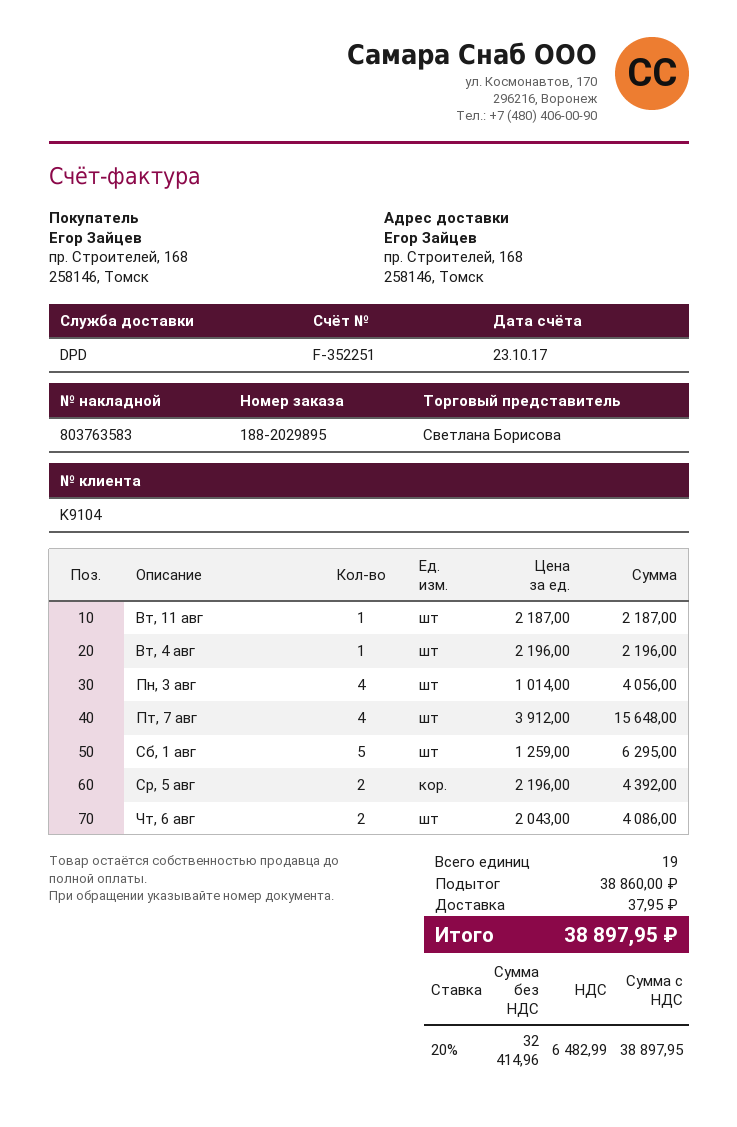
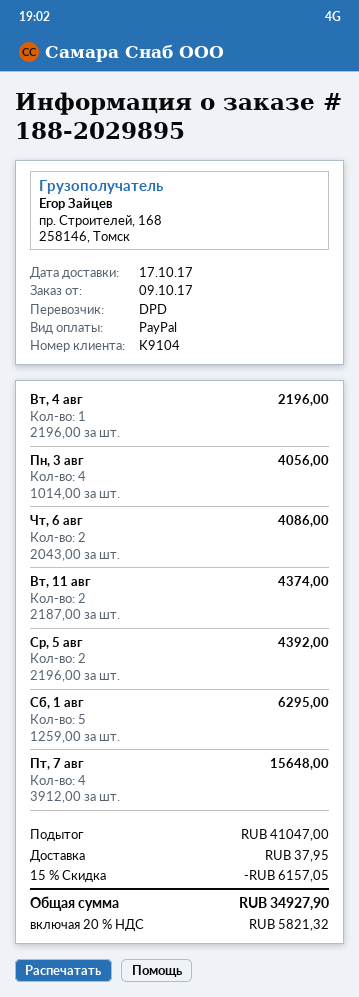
Вт, 11 авг: 1 x 2187.00 = 2187.00 -> 2 x 2187.00 = 4374.00
subtotal: 38860.00 -> 41047.00
discount: none -> 15% = 6157.05
tax: 20% = 6482.99 -> 20% = 5821.32
total: 38897.95 -> 34927.90

